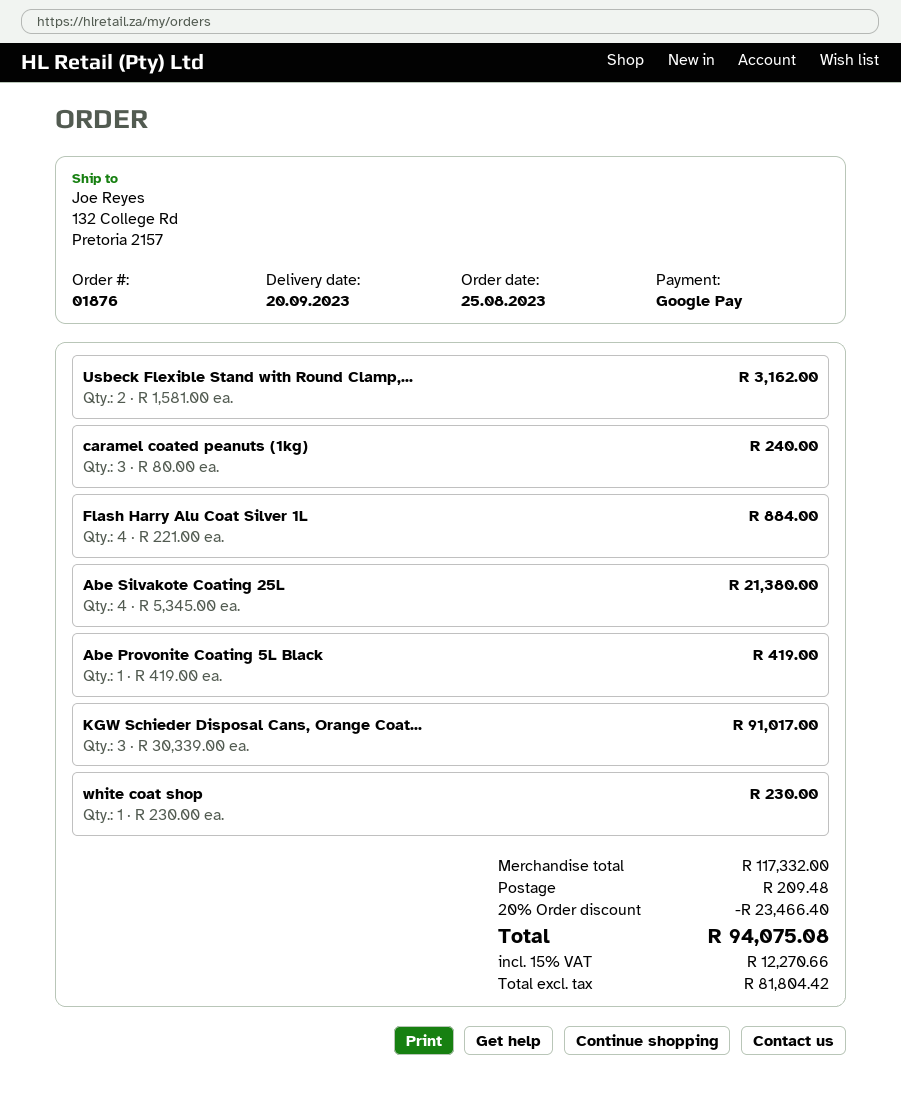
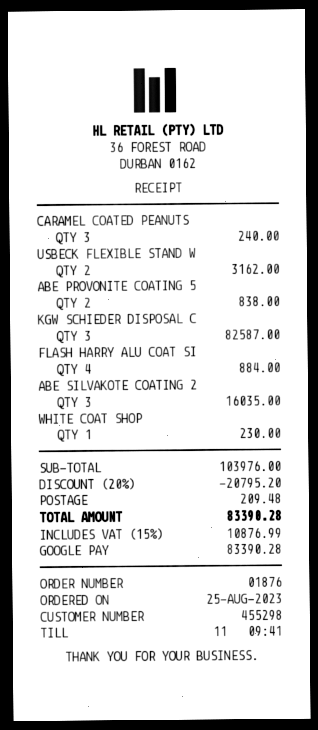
Abe Silvakote Coating 25L: 4 for 21380.00 -> 3 for 16035.00
Abe Provonite Coating 5L Black: 1 for 419.00 -> 2 for 838.00
KGW Schieder Disposal Cans, Orange Coat...: 3 for 91017.00 -> 3 for 82587.00
subtotal: 117332.00 -> 103976.00
discount: 20% = 23466.40 -> 20% = 20795.20
tax: 15% = 12270.66 -> 15% = 10876.99
total: 94075.08 -> 83390.28

